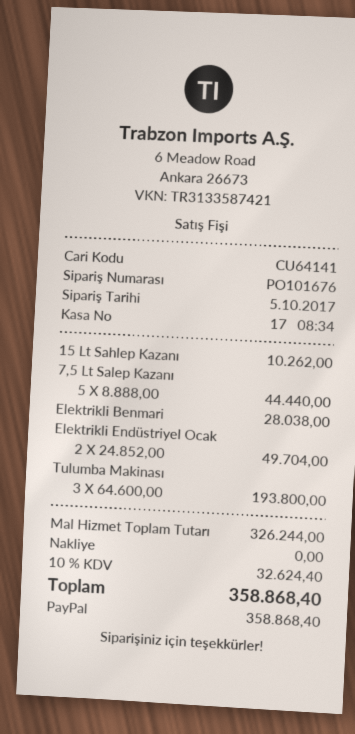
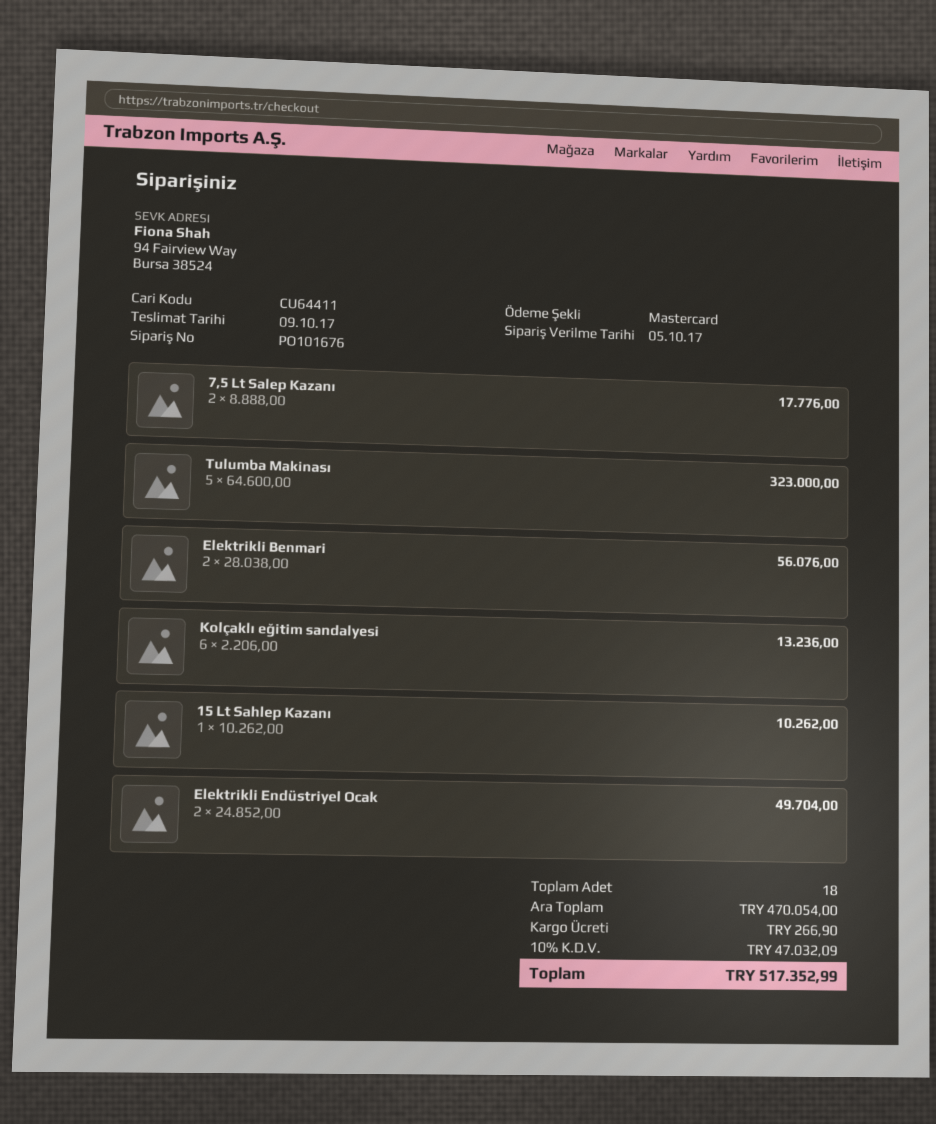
customer number: CU64141 -> CU64411
payment method: PayPal -> Mastercard
7,5 Lt Salep Kazanı: 5 x 8888.00 = 44440.00 -> 2 x 8888.00 = 17776.00
Elektrikli Benmari: 1 x 28038.00 = 28038.00 -> 2 x 28038.00 = 56076.00
Tulumba Makinası: 3 x 64600.00 = 193800.00 -> 5 x 64600.00 = 323000.00
Kolçaklı eğitim sandalyesi: none -> 6 x 2206.00 = 13236.00
subtotal: 326244.00 -> 470054.00
shipping: 0.00 -> 266.90
tax: 10% = 32624.40 -> 10% = 47032.09
total: 358868.40 -> 517352.99

